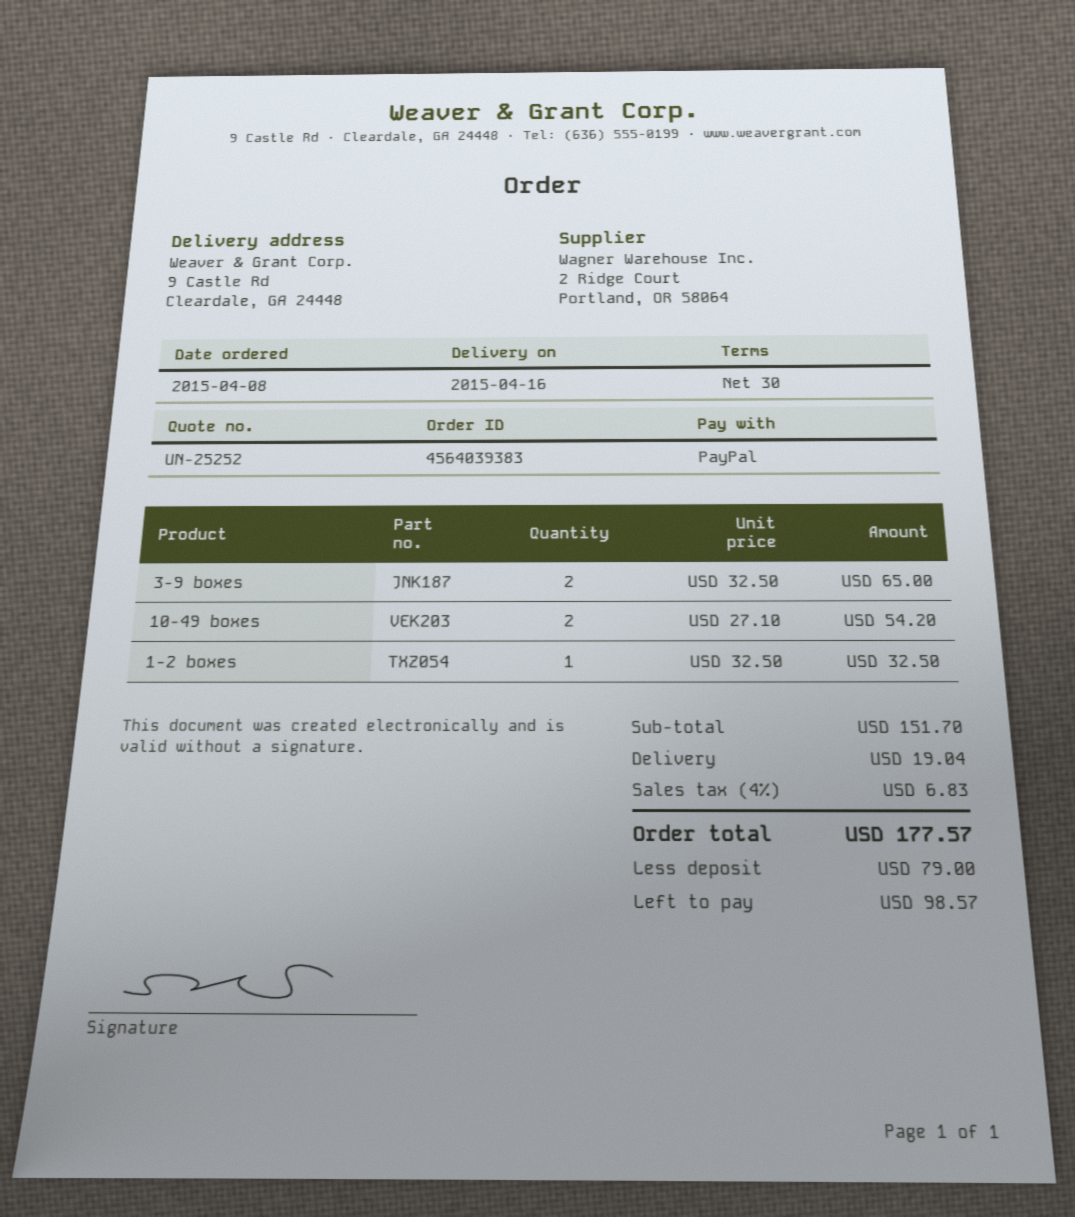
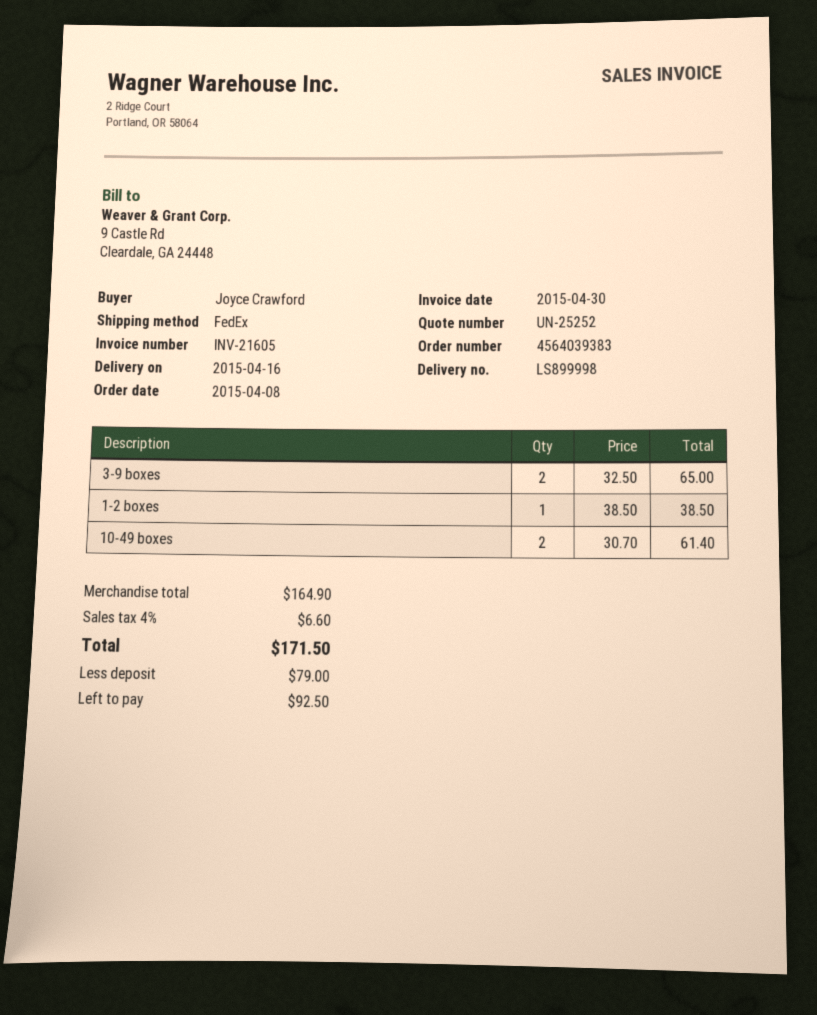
10-49 boxes: 2 x 27.10 = 54.20 -> 2 x 30.70 = 61.40
1-2 boxes: 1 x 32.50 = 32.50 -> 1 x 38.50 = 38.50
subtotal: 151.70 -> 164.90
shipping: 19.04 -> none
tax: 4% = 6.83 -> 4% = 6.60
total: 177.57 -> 171.50
balance: 98.57 -> 92.50

